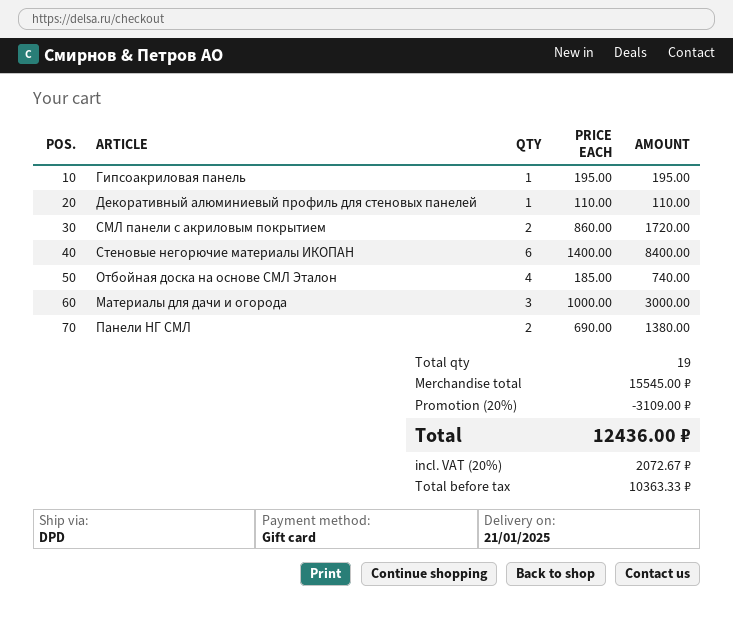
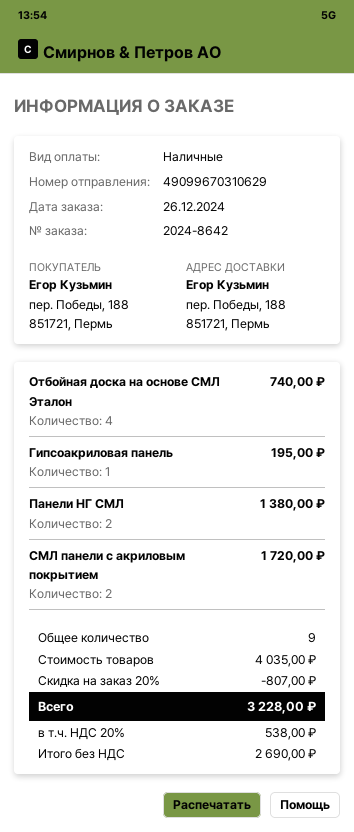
payment method: gift card -> cash
Декоративный алюминиевый профиль для стеновых панелей: 1 for 110.00 -> none
Стеновые негорючие материалы ИКОПАН: 6 for 8400.00 -> none
Материалы для дачи и огорода: 3 for 3000.00 -> none
total quantity: 19 -> 9
subtotal: 15545.00 -> 4035.00
discount: 20% = 3109.00 -> 20% = 807.00
net: 10363.33 -> 2690.00
tax: 20% = 2072.67 -> 20% = 538.00
total: 12436.00 -> 3228.00

